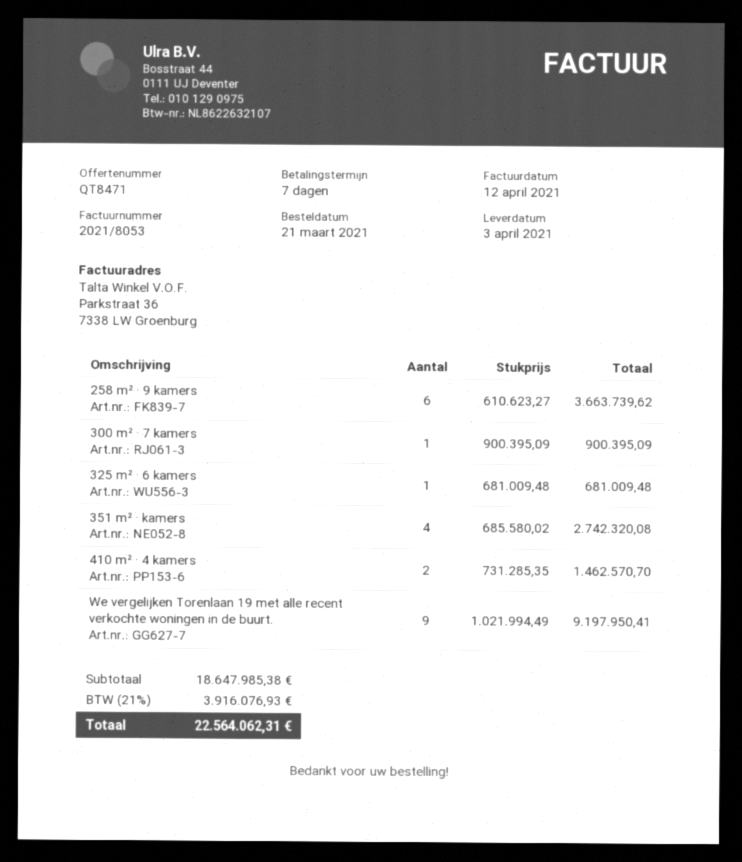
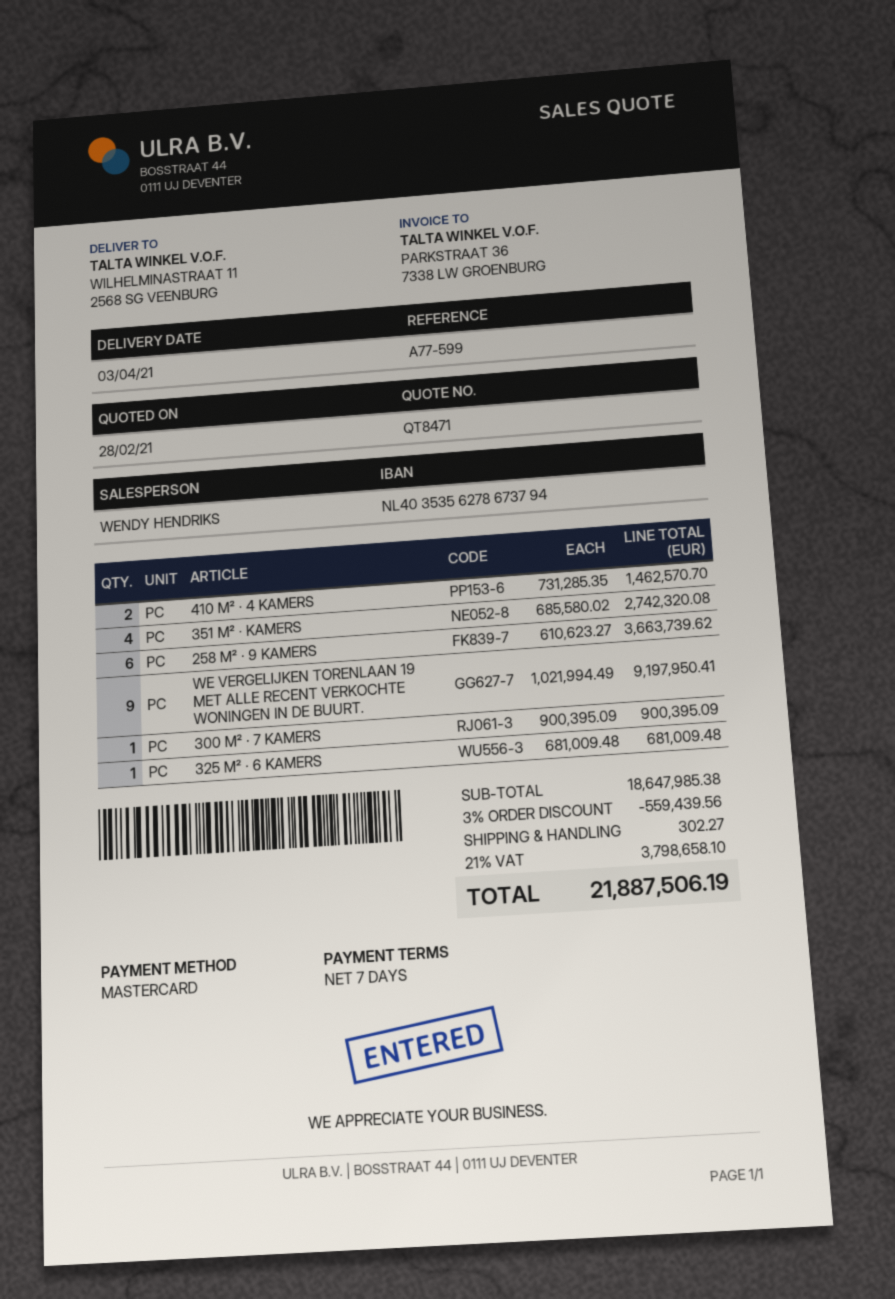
discount: none -> 3% = 559439.56
shipping: none -> 302.27
tax: 21% = 3916076.93 -> 21% = 3798658.10
total: 22564062.31 -> 21887506.19

